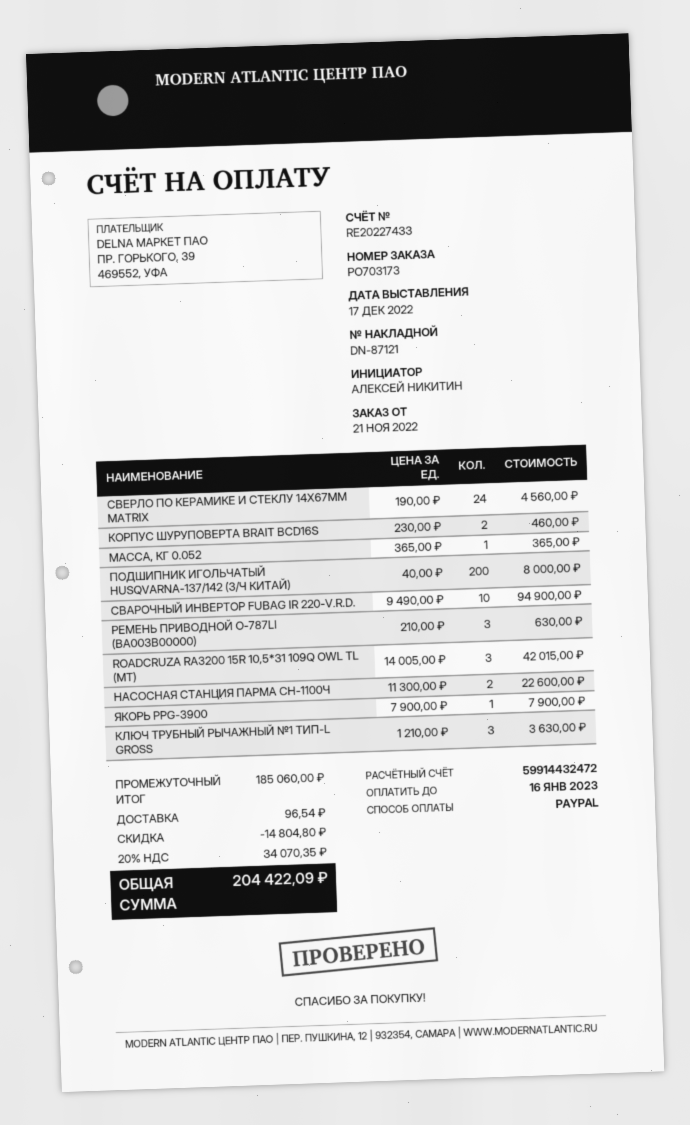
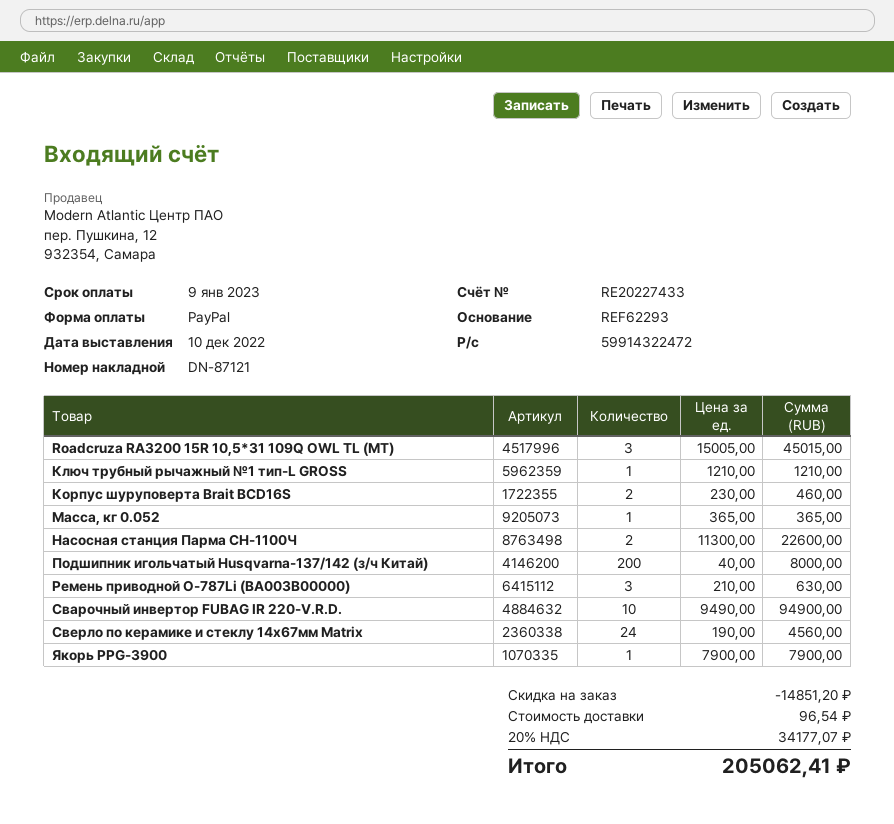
invoice date: 2022-12-17 -> 2022-12-10
due date: 2023-01-16 -> 2023-01-09
bank account: 59914432472 -> 59914322472
ROADCRUZA RA3200 15R 10,5*31 109Q OWL TL (MT): 3 x 14005.00 = 42015.00 -> 3 x 15005.00 = 45015.00
КЛЮЧ ТРУБНЫЙ РЫЧАЖНЫЙ №1 ТИП-L GROSS: 3 x 1210.00 = 3630.00 -> 1 x 1210.00 = 1210.00
discount: 14804.80 -> 14851.20
tax: 20% = 34070.35 -> 20% = 34177.07
total: 204422.09 -> 205062.41

